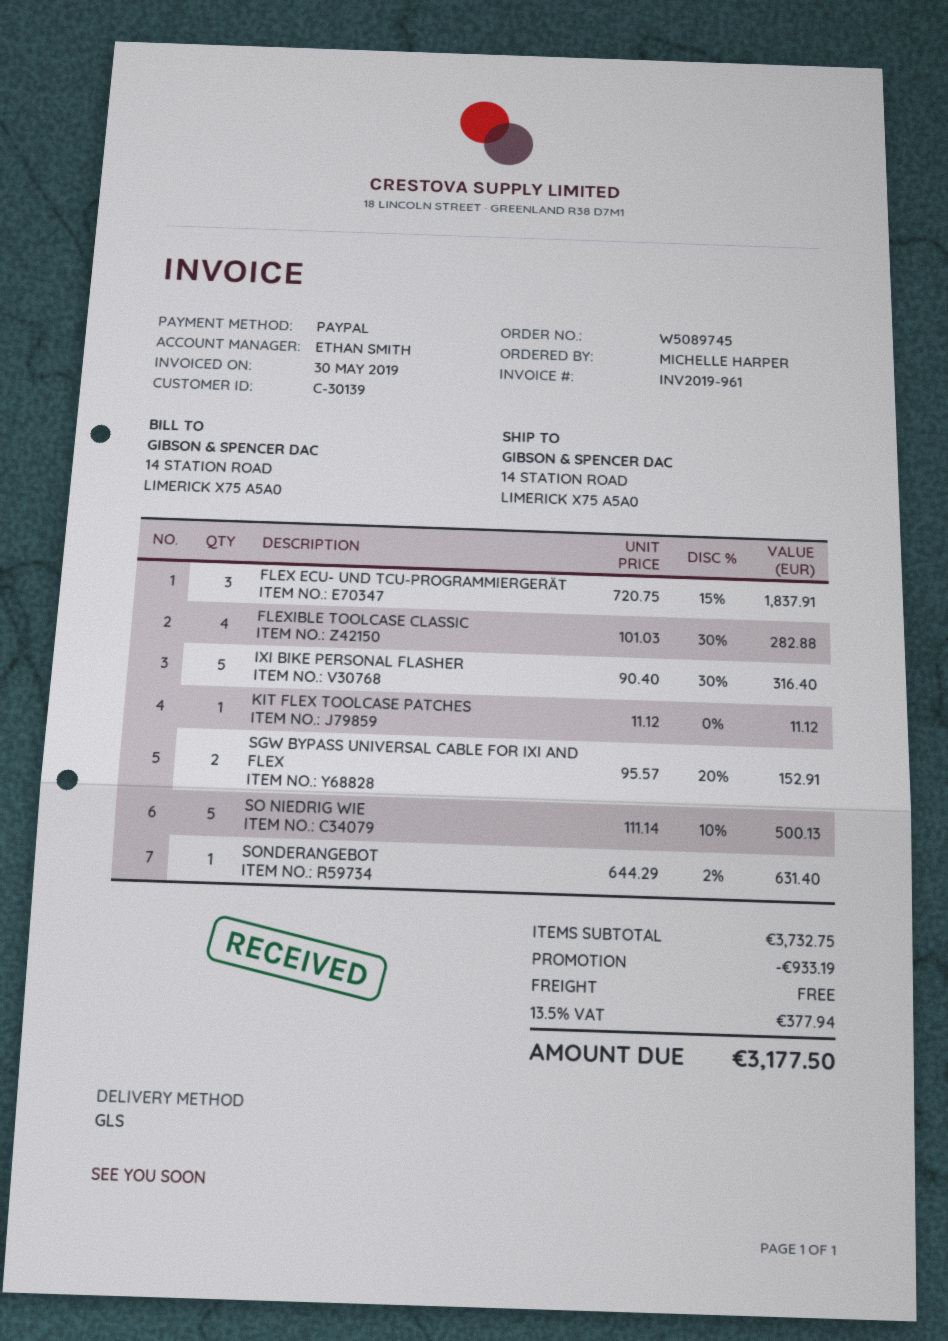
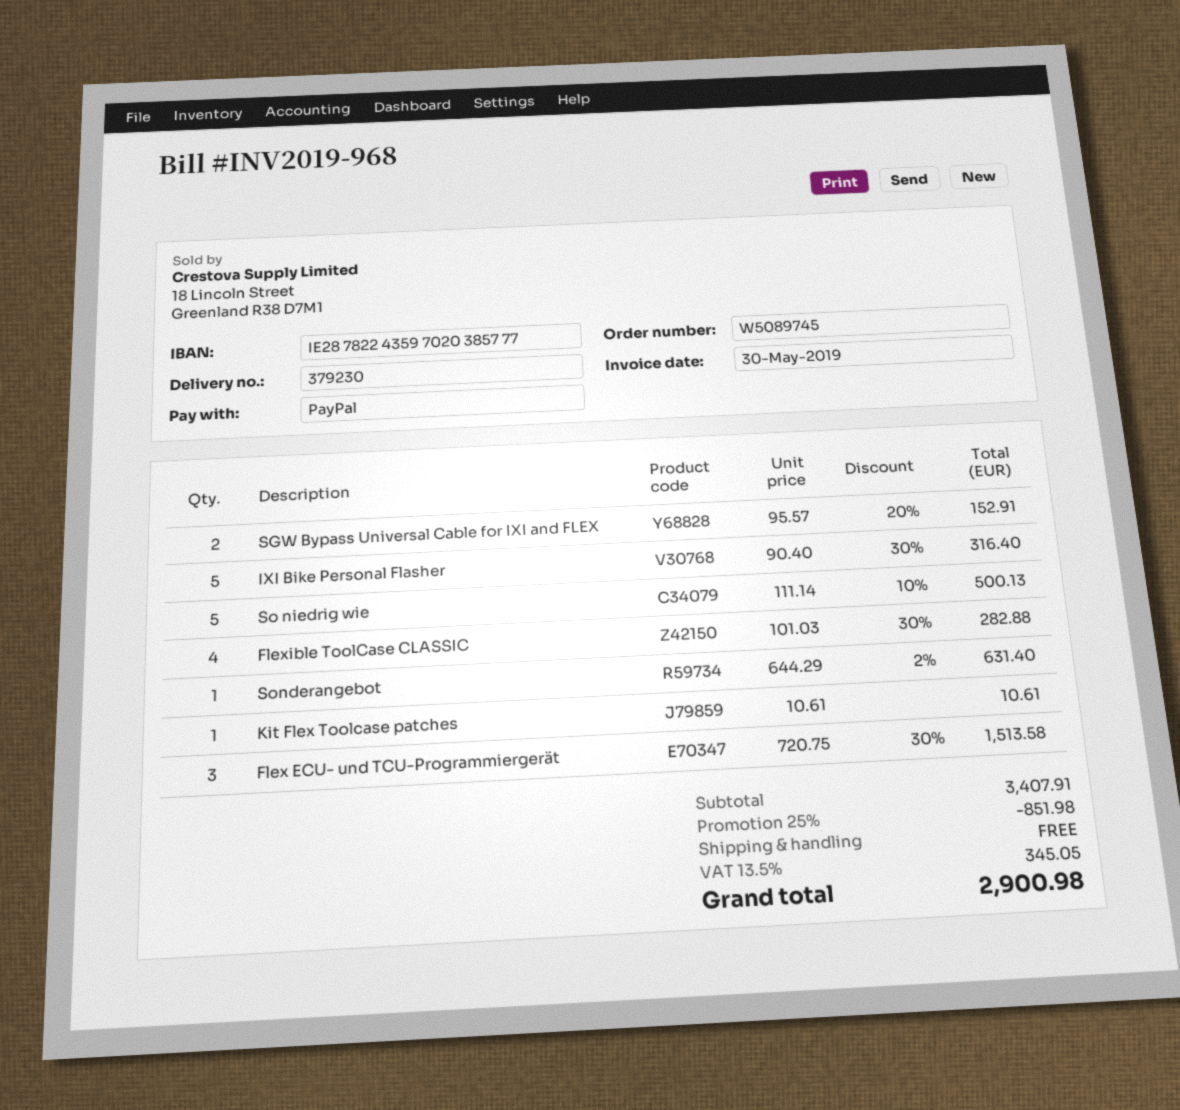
invoice number: INV2019-961 -> INV2019-968
FLEX ECU- UND TCU-PROGRAMMIERGERÄT: 3 x 720.75 - 15% = 1837.91 -> 3 x 720.75 - 30% = 1513.58
KIT FLEX TOOLCASE PATCHES: 1 x 11.12 = 11.12 -> 1 x 10.61 = 10.61
subtotal: 3732.75 -> 3407.91
discount: 933.19 -> 851.98
tax: 13.5% = 377.94 -> 13.5% = 345.05
total: 3177.50 -> 2900.98

